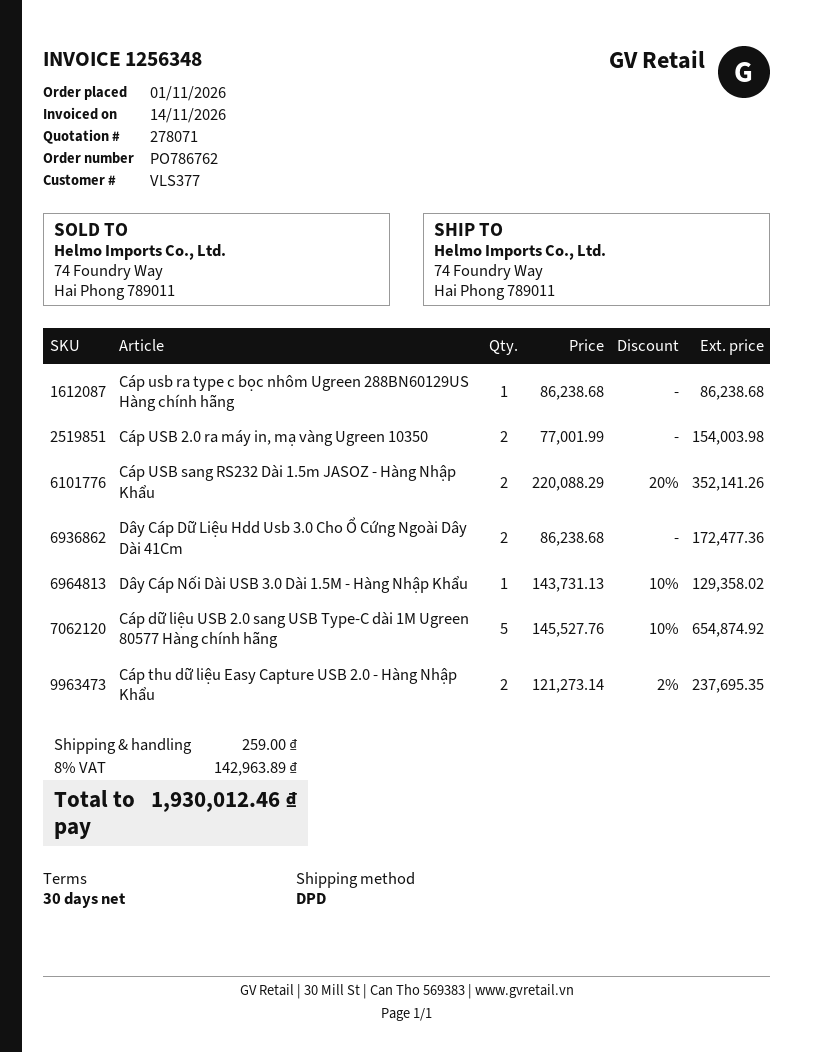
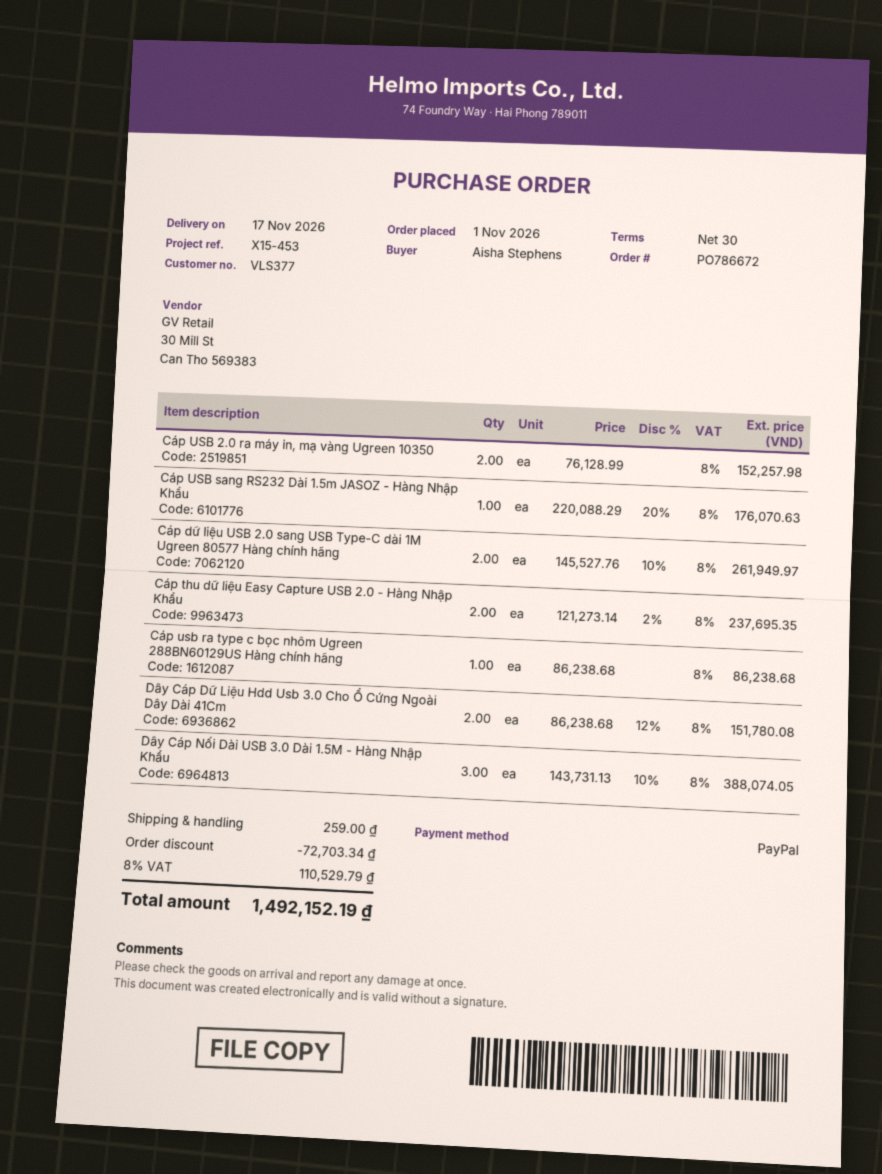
order number: PO786762 -> PO786672
Cáp USB 2.0 ra máy in, mạ vàng Ugreen 10350: 2 x 77001.99 = 154003.98 -> 2 x 76128.99 = 152257.98
Cáp USB sang RS232 Dài 1.5m JASOZ - Hàng Nhập Khẩu: 2 x 220088.29 - 20% = 352141.26 -> 1 x 220088.29 - 20% = 176070.63
Dây Cáp Dữ Liệu Hdd Usb 3.0 Cho Ổ Cứng Ngoài Dây Dài 41Cm: 2 x 86238.68 = 172477.36 -> 2 x 86238.68 - 12% = 151780.08
Dây Cáp Nối Dài USB 3.0 Dài 1.5M - Hàng Nhập Khẩu: 1 x 143731.13 - 10% = 129358.02 -> 3 x 143731.13 - 10% = 388074.05
Cáp dữ liệu USB 2.0 sang USB Type-C dài 1M Ugreen 80577 Hàng chính hãng: 5 x 145527.76 - 10% = 654874.92 -> 2 x 145527.76 - 10% = 261949.97
discount: none -> 72703.34
tax: 8% = 142963.89 -> 8% = 110529.79
total: 1930012.46 -> 1492152.19

